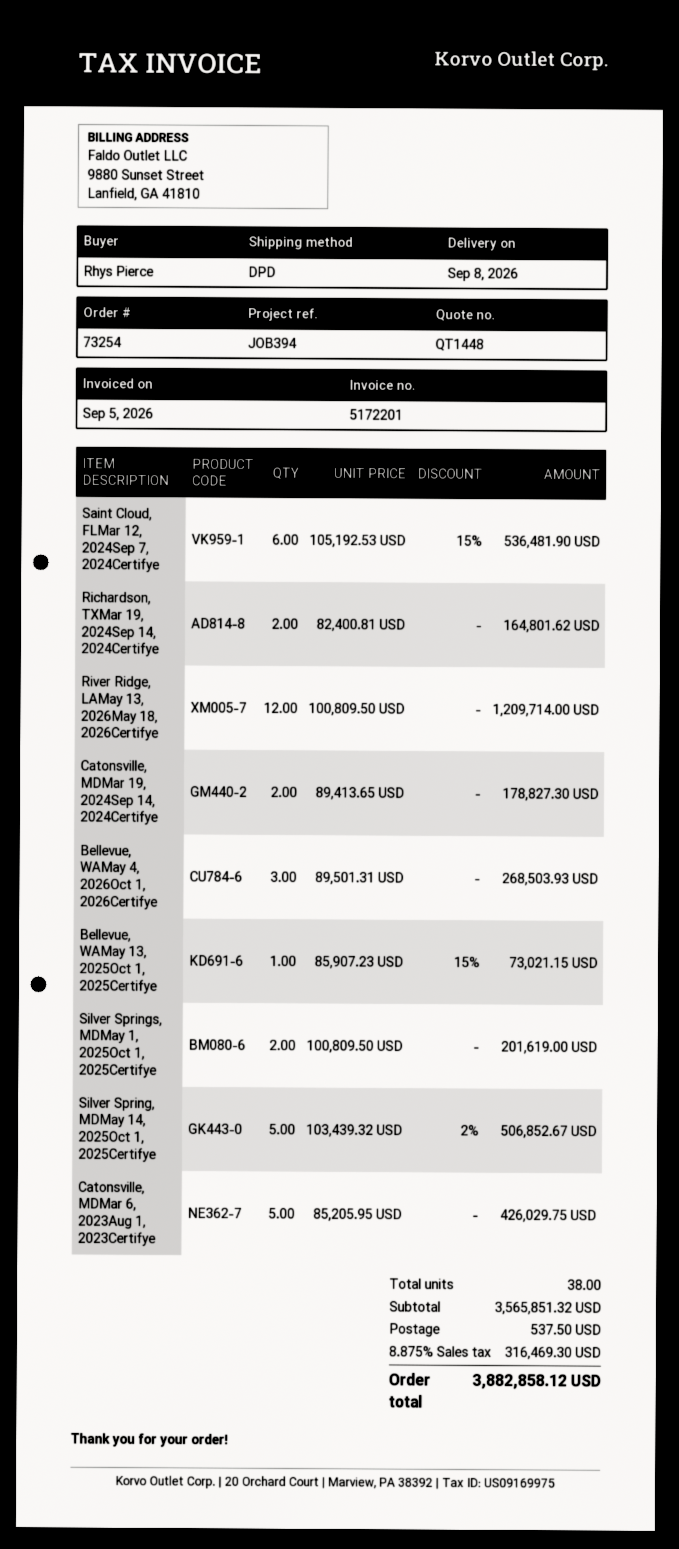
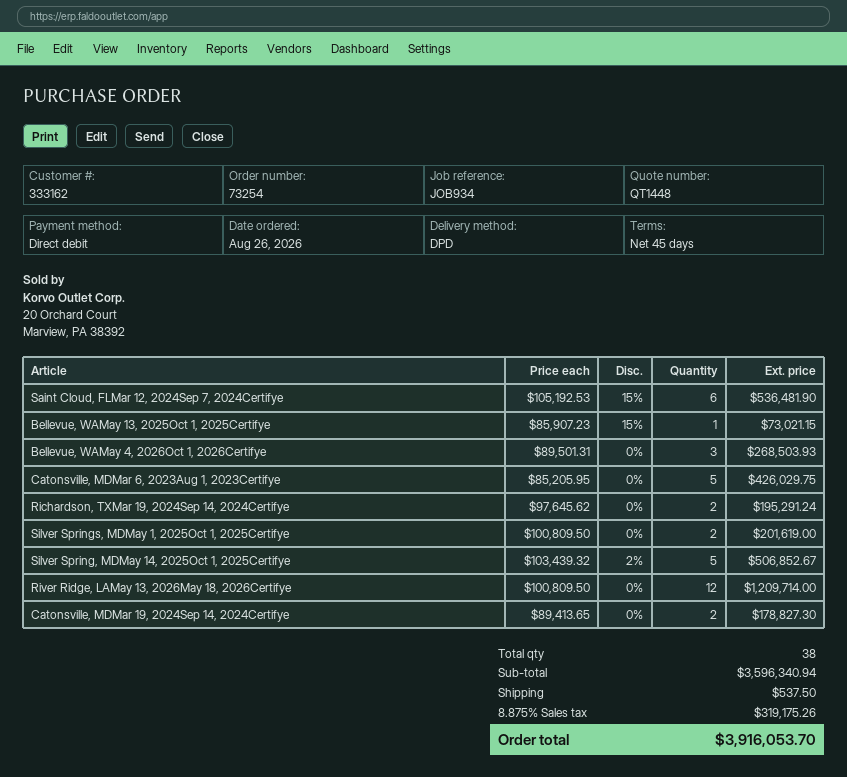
reference: JOB394 -> JOB934
Richardson, TXMar 19, 2024Sep 14, 2024Certifye: 2 x 82400.81 = 164801.62 -> 2 x 97645.62 = 195291.24
subtotal: 3565851.32 -> 3596340.94
tax: 8.875% = 316469.30 -> 8.875% = 319175.26
total: 3882858.12 -> 3916053.70

